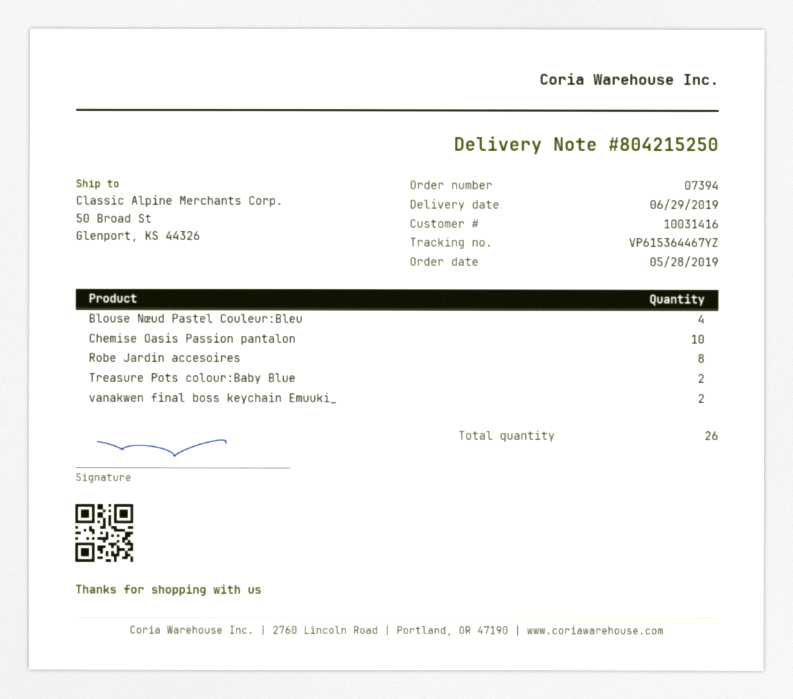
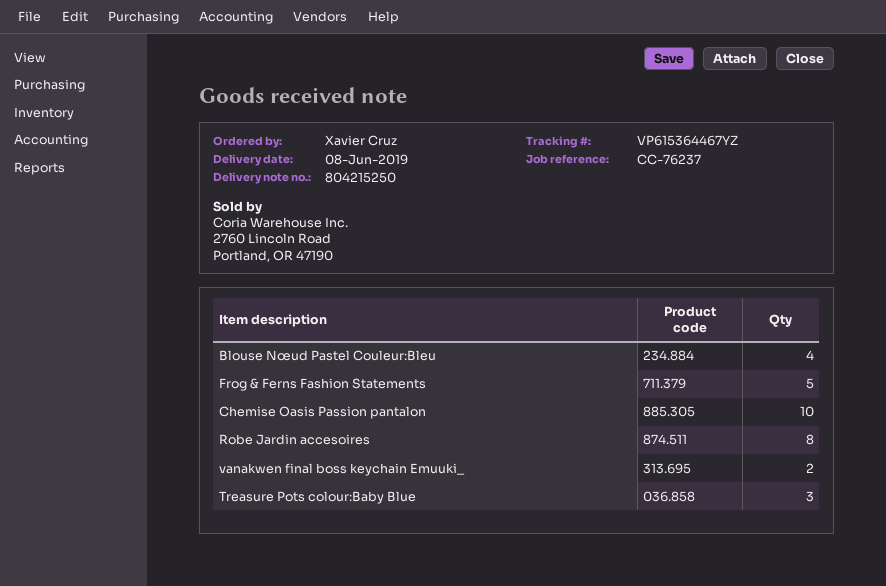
delivery date: 2019-06-29 -> 2019-06-08
Treasure Pots colour:Baby Blue: 2 -> 3
Frog & Ferns Fashion Statements: none -> 5

